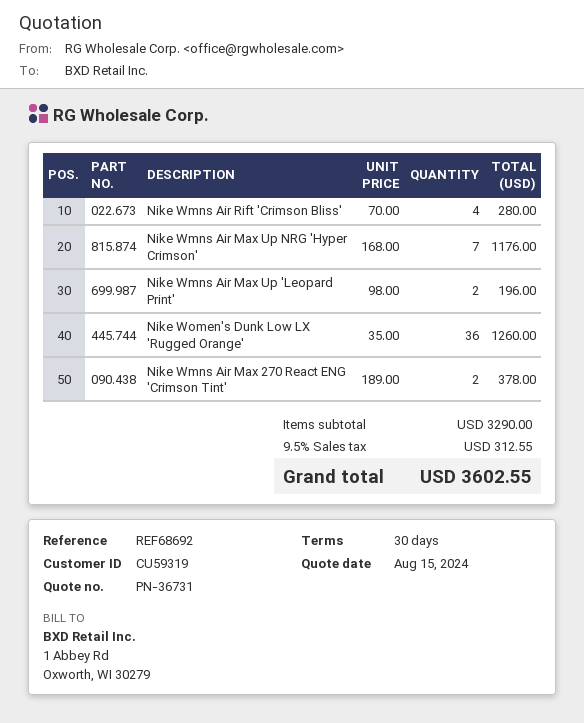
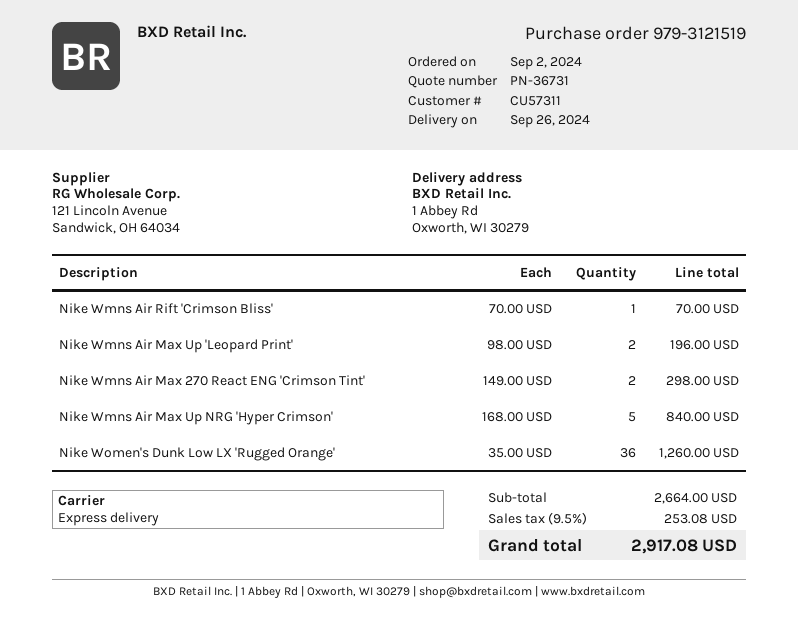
customer number: CU59319 -> CU57311
Nike Wmns Air Rift 'Crimson Bliss': 4 x 70.00 = 280.00 -> 1 x 70.00 = 70.00
Nike Wmns Air Max Up NRG 'Hyper Crimson': 7 x 168.00 = 1176.00 -> 5 x 168.00 = 840.00
Nike Wmns Air Max 270 React ENG 'Crimson Tint': 2 x 189.00 = 378.00 -> 2 x 149.00 = 298.00
subtotal: 3290.00 -> 2664.00
tax: 9.5% = 312.55 -> 9.5% = 253.08
total: 3602.55 -> 2917.08

